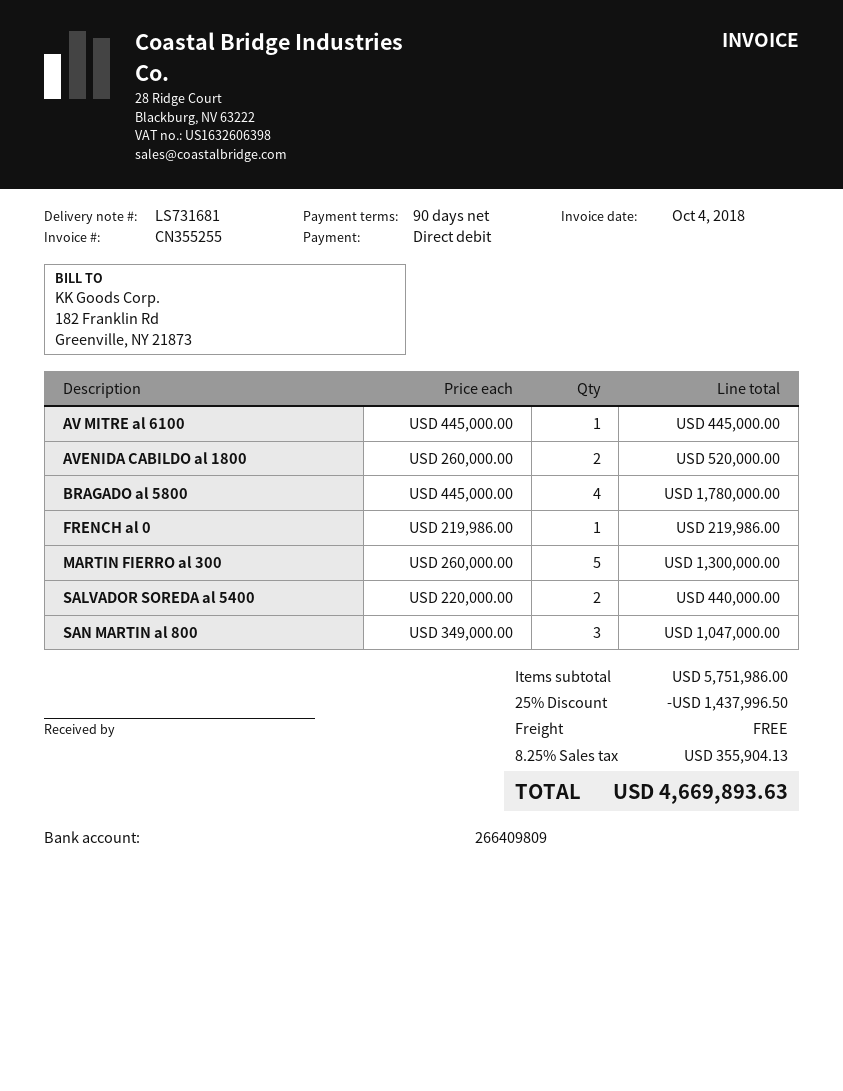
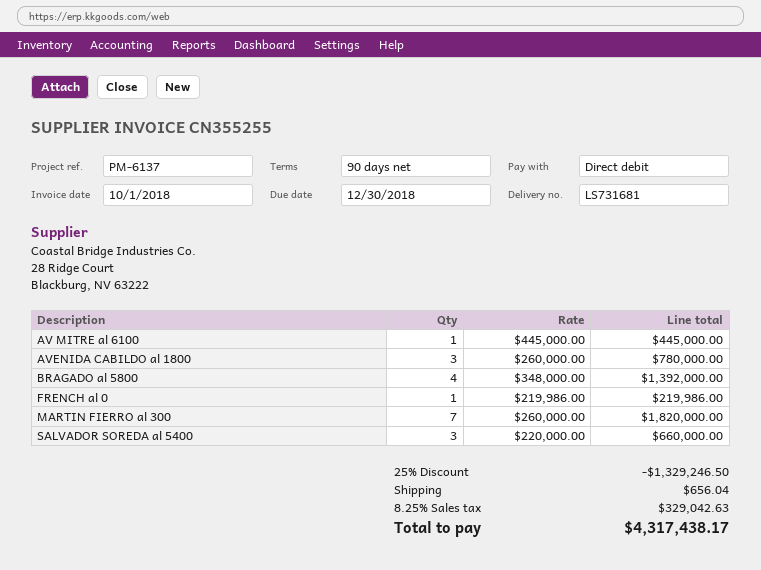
invoice date: 2018-10-04 -> 2018-10-01
AVENIDA CABILDO al 1800: 2 x 260000.00 = 520000.00 -> 3 x 260000.00 = 780000.00
BRAGADO al 5800: 4 x 445000.00 = 1780000.00 -> 4 x 348000.00 = 1392000.00
MARTIN FIERRO al 300: 5 x 260000.00 = 1300000.00 -> 7 x 260000.00 = 1820000.00
SALVADOR SOREDA al 5400: 2 x 220000.00 = 440000.00 -> 3 x 220000.00 = 660000.00
SAN MARTIN al 800: 3 x 349000.00 = 1047000.00 -> none
discount: 25% = 1437996.50 -> 25% = 1329246.50
shipping: 0.00 -> 656.04
tax: 8.25% = 355904.13 -> 8.25% = 329042.63
total: 4669893.63 -> 4317438.17

